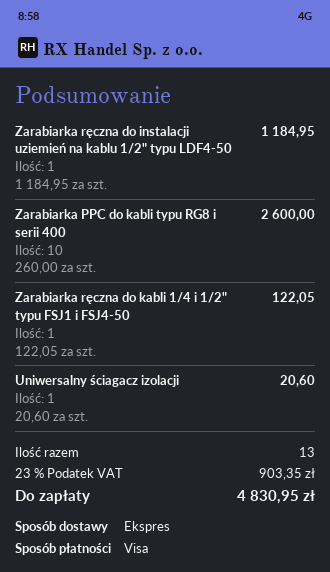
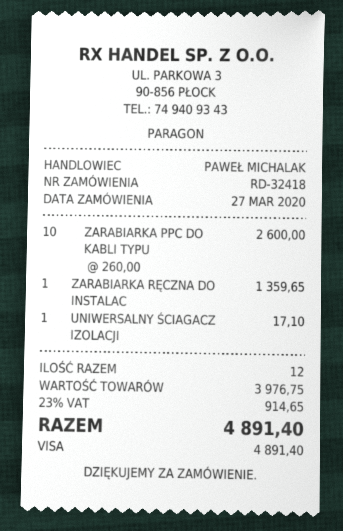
Zarabiarka ręczna do instalacji uziemień na kablu 1/2" typu LDF4-50: 1 x 1184.95 = 1184.95 -> 1 x 1359.65 = 1359.65
Zarabiarka ręczna do kabli 1/4 i 1/2" typu FSJ1 i FSJ4-50: 1 x 122.05 = 122.05 -> none
Uniwersalny ściagacz izolacji: 1 x 20.60 = 20.60 -> 1 x 17.10 = 17.10
total quantity: 13 -> 12
tax: 23% = 903.35 -> 23% = 914.65
total: 4830.95 -> 4891.40

